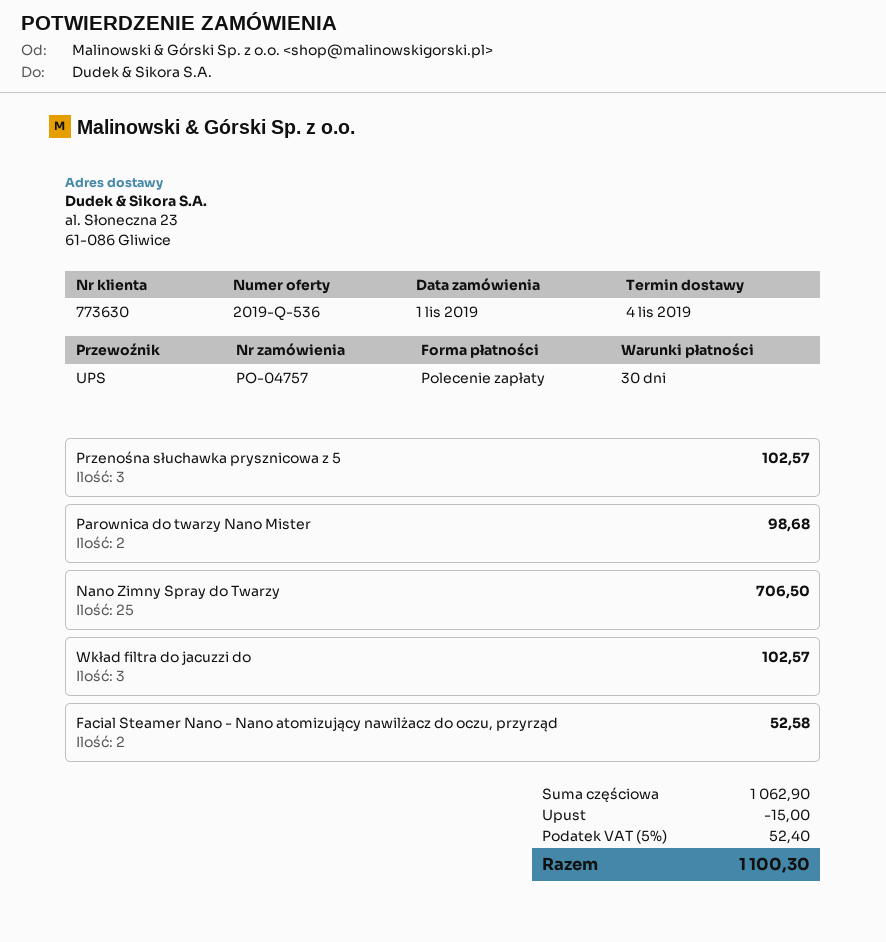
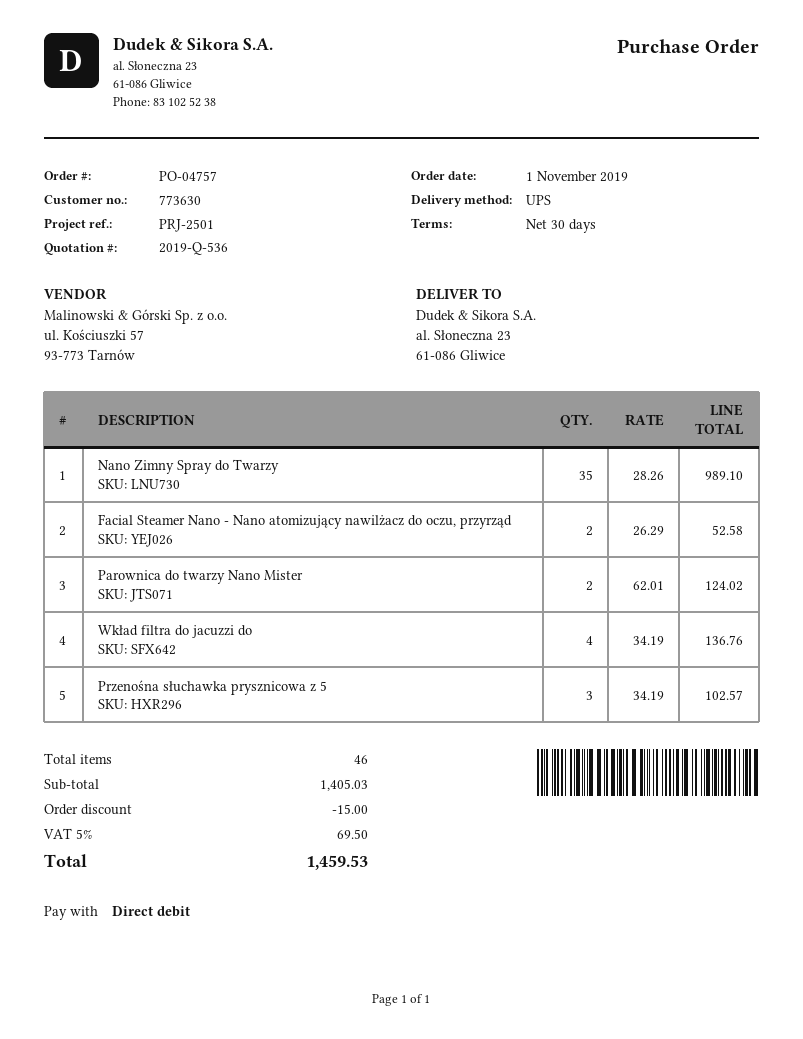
Parownica do twarzy Nano Mister: 2 for 98.68 -> 2 for 124.02
Nano Zimny Spray do Twarzy: 25 for 706.50 -> 35 for 989.10
Wkład filtra do jacuzzi do: 3 for 102.57 -> 4 for 136.76
subtotal: 1062.90 -> 1405.03
tax: 5% = 52.40 -> 5% = 69.50
total: 1100.30 -> 1459.53

